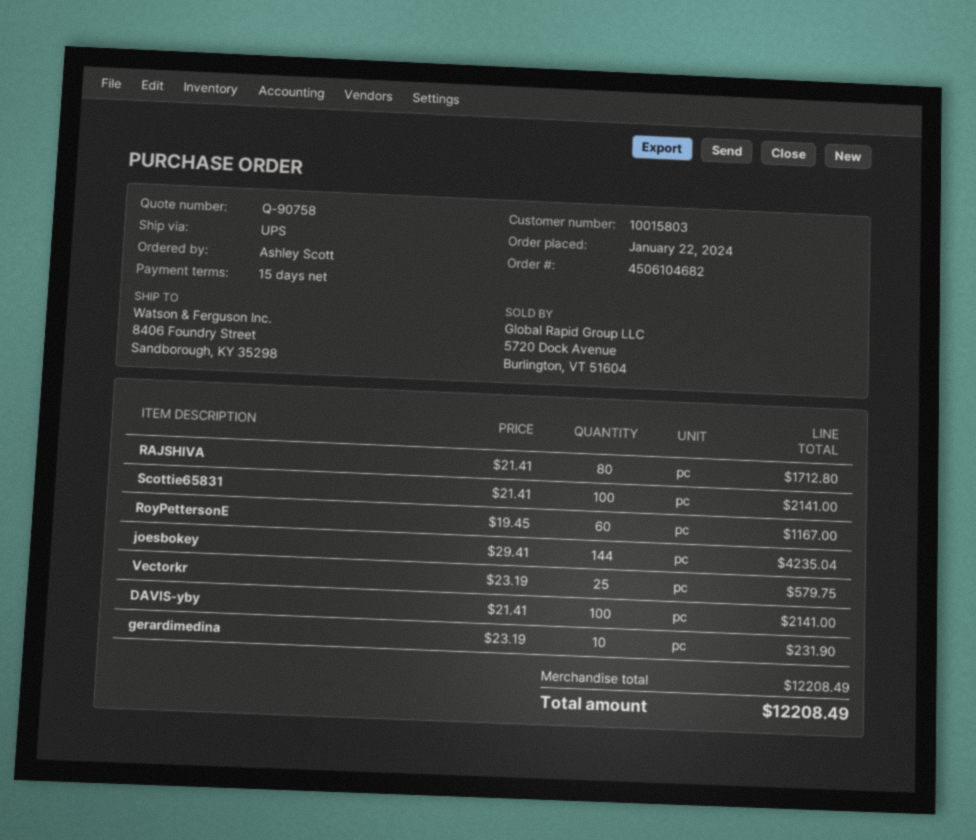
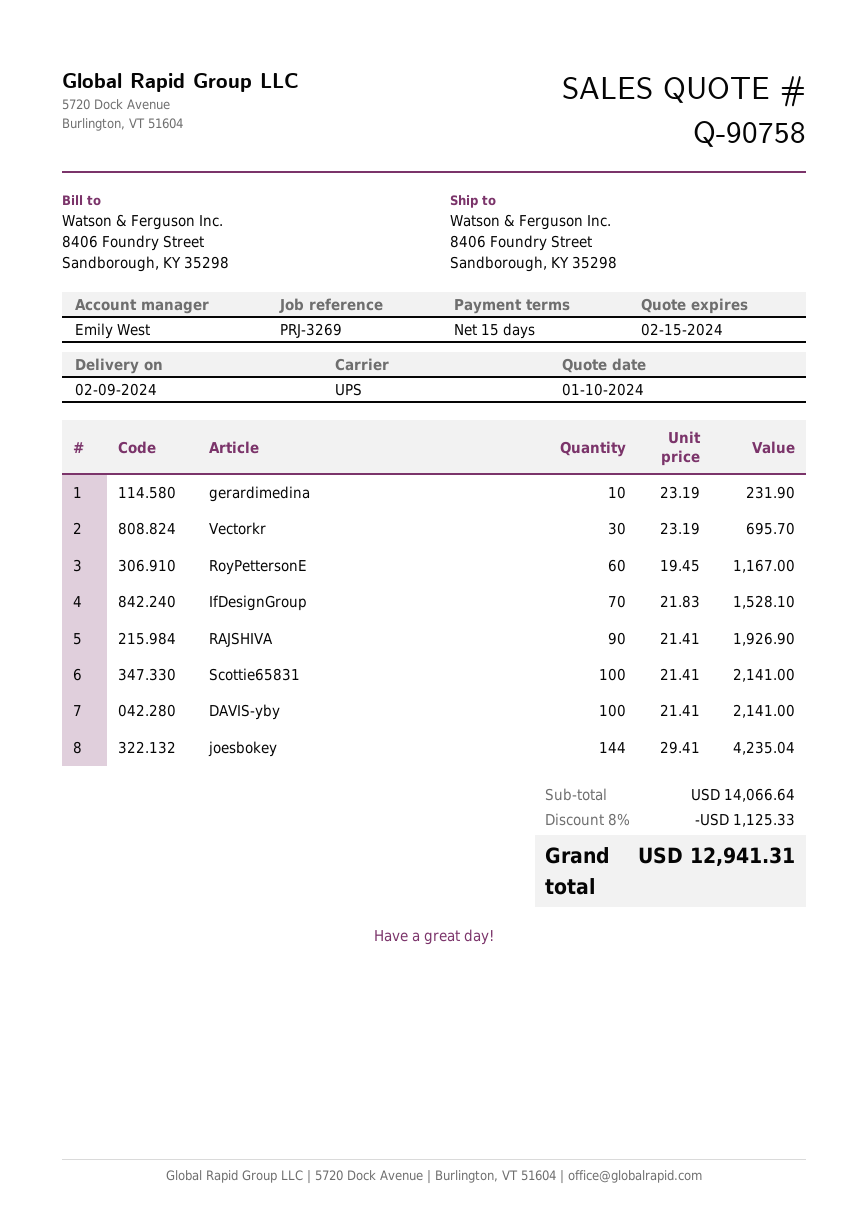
RAJSHIVA: 80 x 21.41 = 1712.80 -> 90 x 21.41 = 1926.90
Vectorkr: 25 x 23.19 = 579.75 -> 30 x 23.19 = 695.70
IfDesignGroup: none -> 70 x 21.83 = 1528.10
subtotal: 12208.49 -> 14066.64
discount: none -> 8% = 1125.33
total: 12208.49 -> 12941.31

